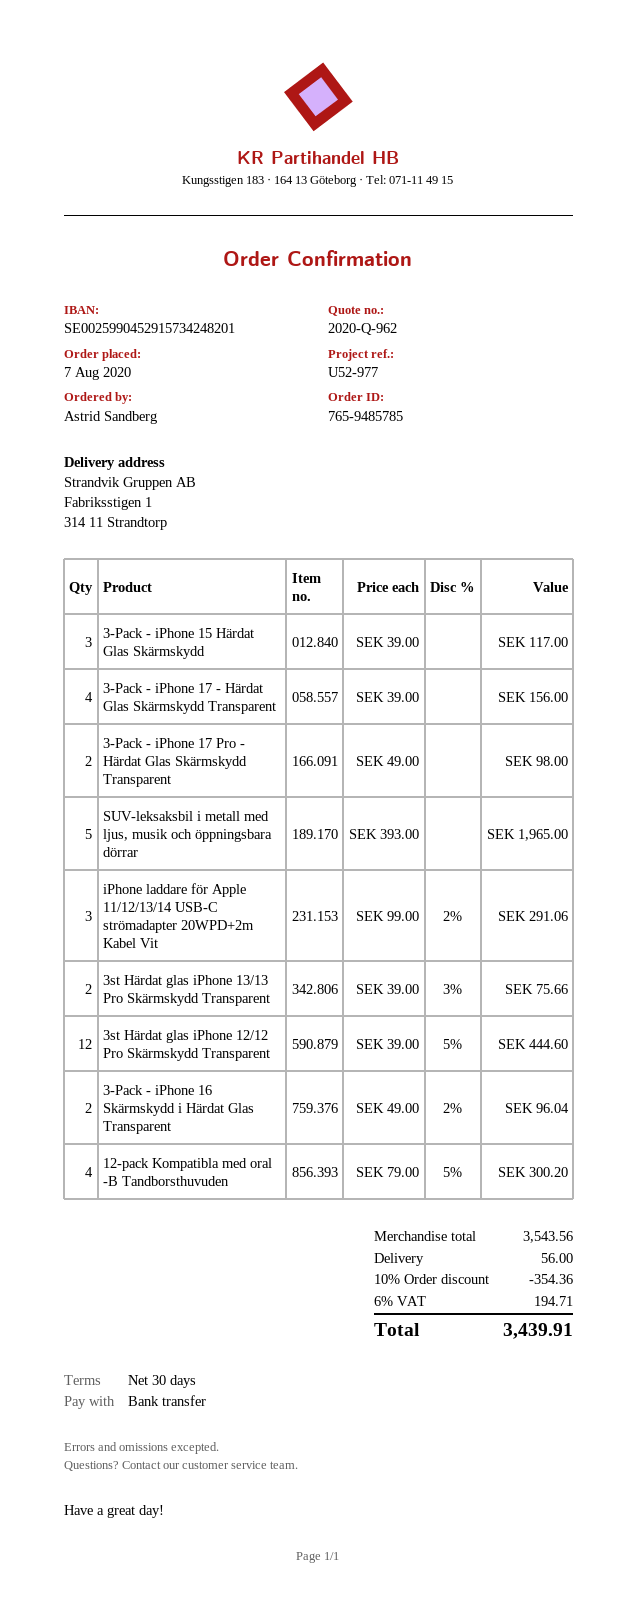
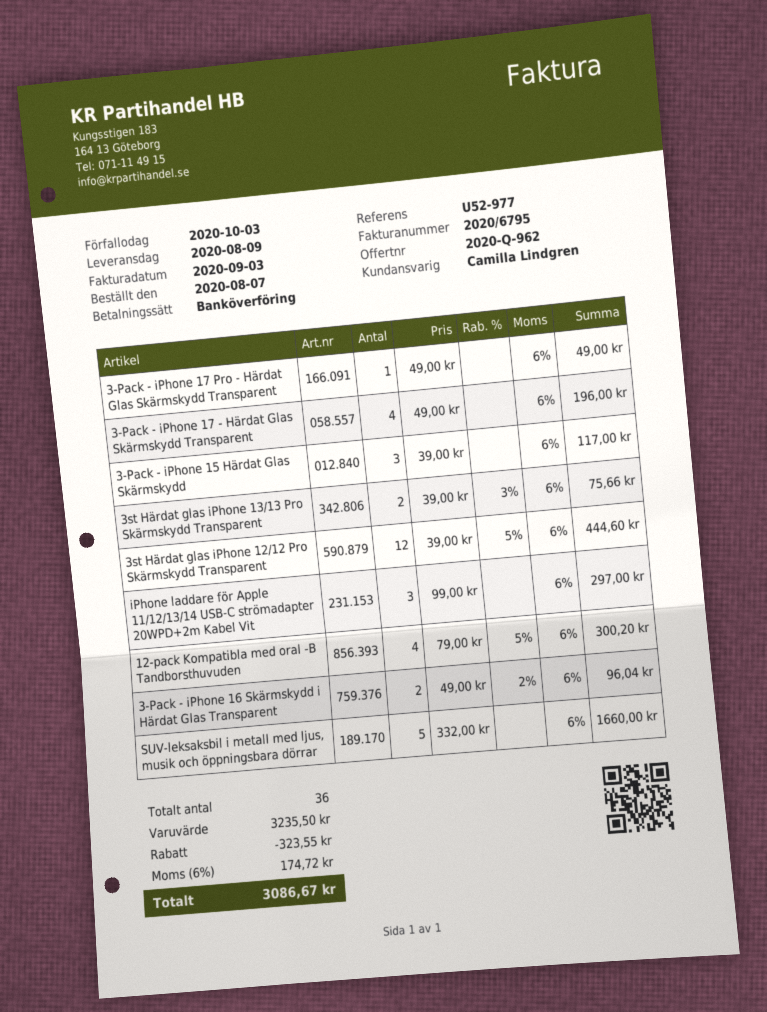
3-Pack - iPhone 17 - Härdat Glas Skärmskydd Transparent: 4 x 39.00 = 156.00 -> 4 x 49.00 = 196.00
3-Pack - iPhone 17 Pro - Härdat Glas Skärmskydd Transparent: 2 x 49.00 = 98.00 -> 1 x 49.00 = 49.00
SUV-leksaksbil i metall med ljus, musik och öppningsbara dörrar: 5 x 393.00 = 1965.00 -> 5 x 332.00 = 1660.00
iPhone laddare för Apple 11/12/13/14 USB-C strömadapter 20WPD+2m Kabel Vit: 3 x 99.00 - 2% = 291.06 -> 3 x 99.00 = 297.00
subtotal: 3543.56 -> 3235.50
discount: 354.36 -> 323.55
shipping: 56.00 -> none
tax: 6% = 194.71 -> 6% = 174.72
total: 3439.91 -> 3086.67

